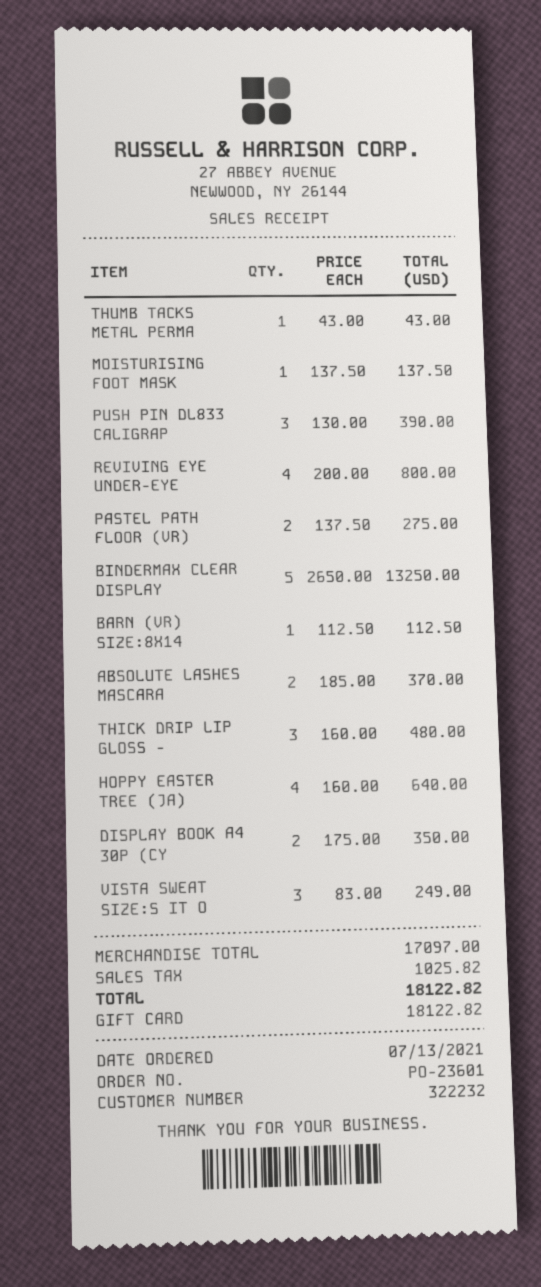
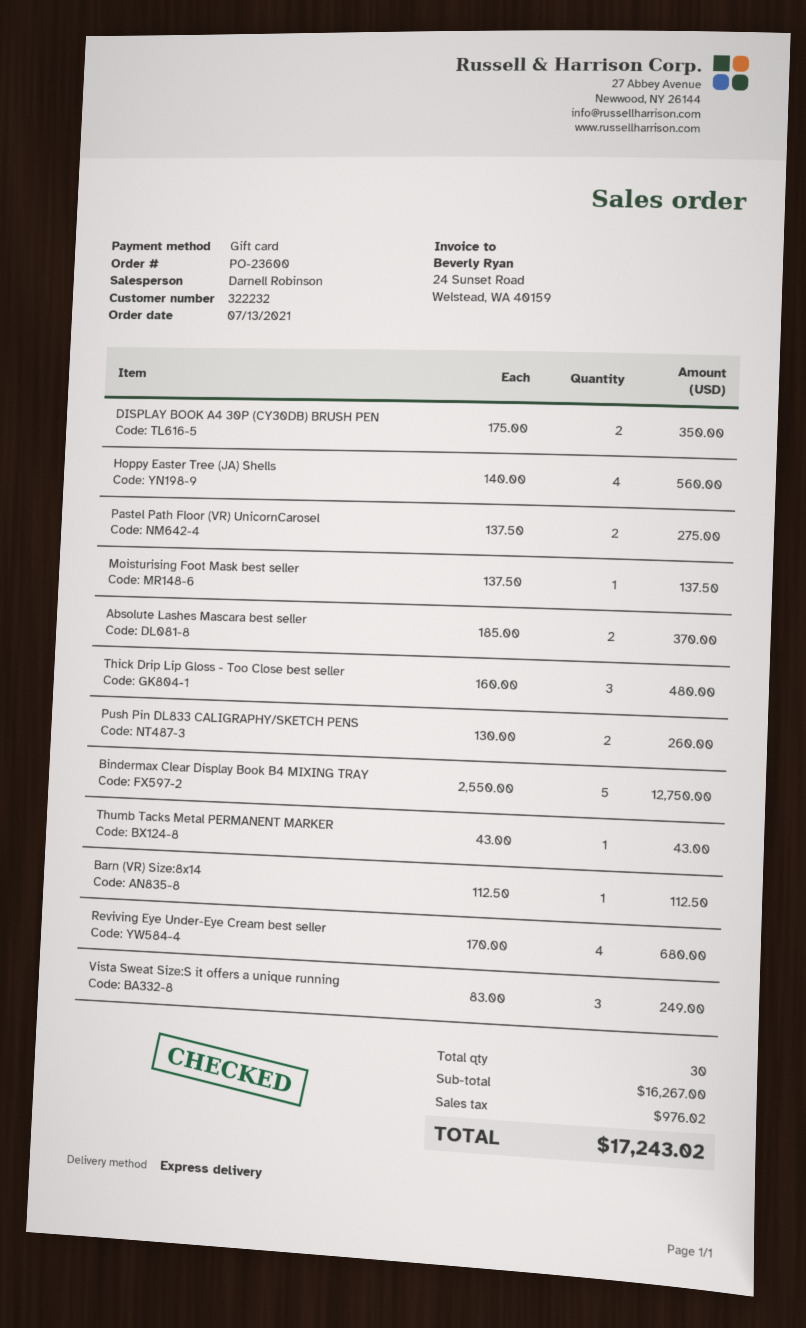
order number: PO-23601 -> PO-23600
PUSH PIN DL833 CALIGRAP: 3 x 130.00 = 390.00 -> 2 x 130.00 = 260.00
REVIVING EYE UNDER-EYE: 4 x 200.00 = 800.00 -> 4 x 170.00 = 680.00
BINDERMAX CLEAR DISPLAY: 5 x 2650.00 = 13250.00 -> 5 x 2550.00 = 12750.00
HOPPY EASTER TREE (JA): 4 x 160.00 = 640.00 -> 4 x 140.00 = 560.00
subtotal: 17097.00 -> 16267.00
tax: 1025.82 -> 976.02
total: 18122.82 -> 17243.02

